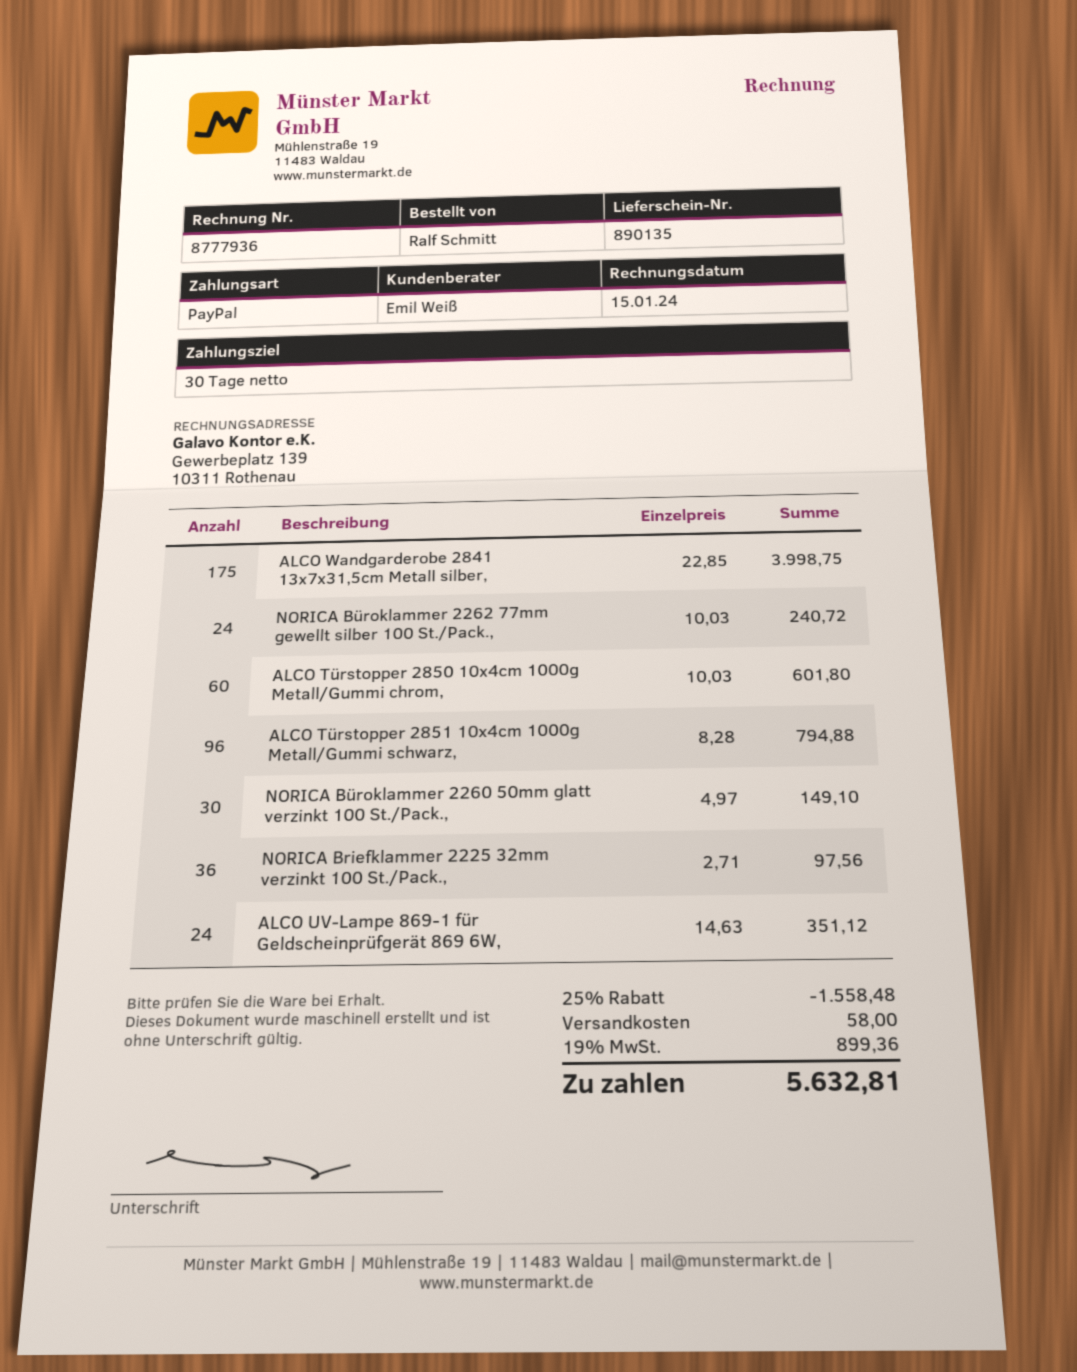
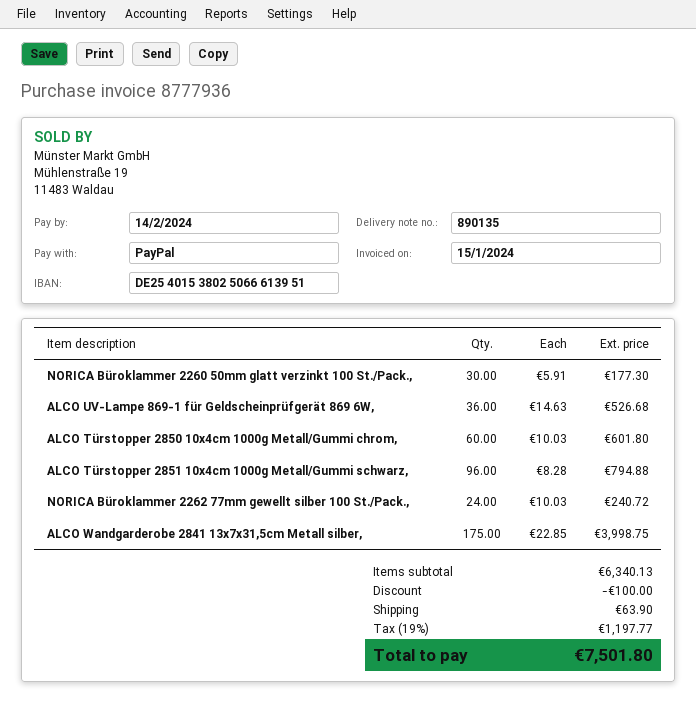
NORICA Büroklammer 2260 50mm glatt verzinkt 100 St./Pack.,: 30 x 4.97 = 149.10 -> 30 x 5.91 = 177.30
NORICA Briefklammer 2225 32mm verzinkt 100 St./Pack.,: 36 x 2.71 = 97.56 -> none
ALCO UV-Lampe 869-1 für Geldscheinprüfgerät 869 6W,: 24 x 14.63 = 351.12 -> 36 x 14.63 = 526.68
discount: 1558.48 -> 100.00
shipping: 58.00 -> 63.90
tax: 19% = 899.36 -> 19% = 1197.77
total: 5632.81 -> 7501.80

